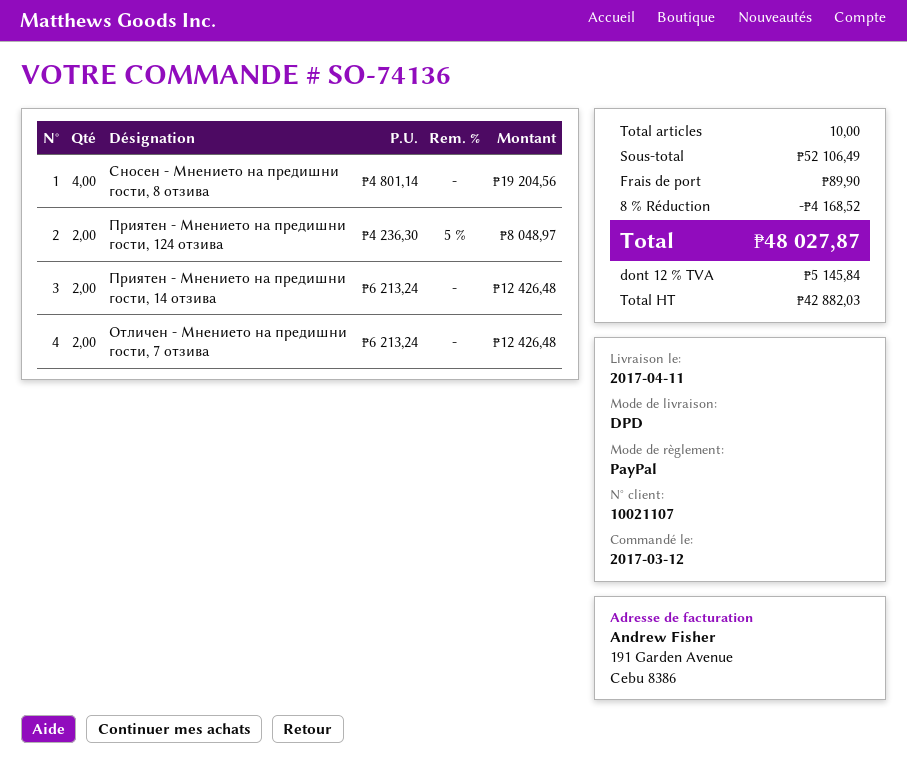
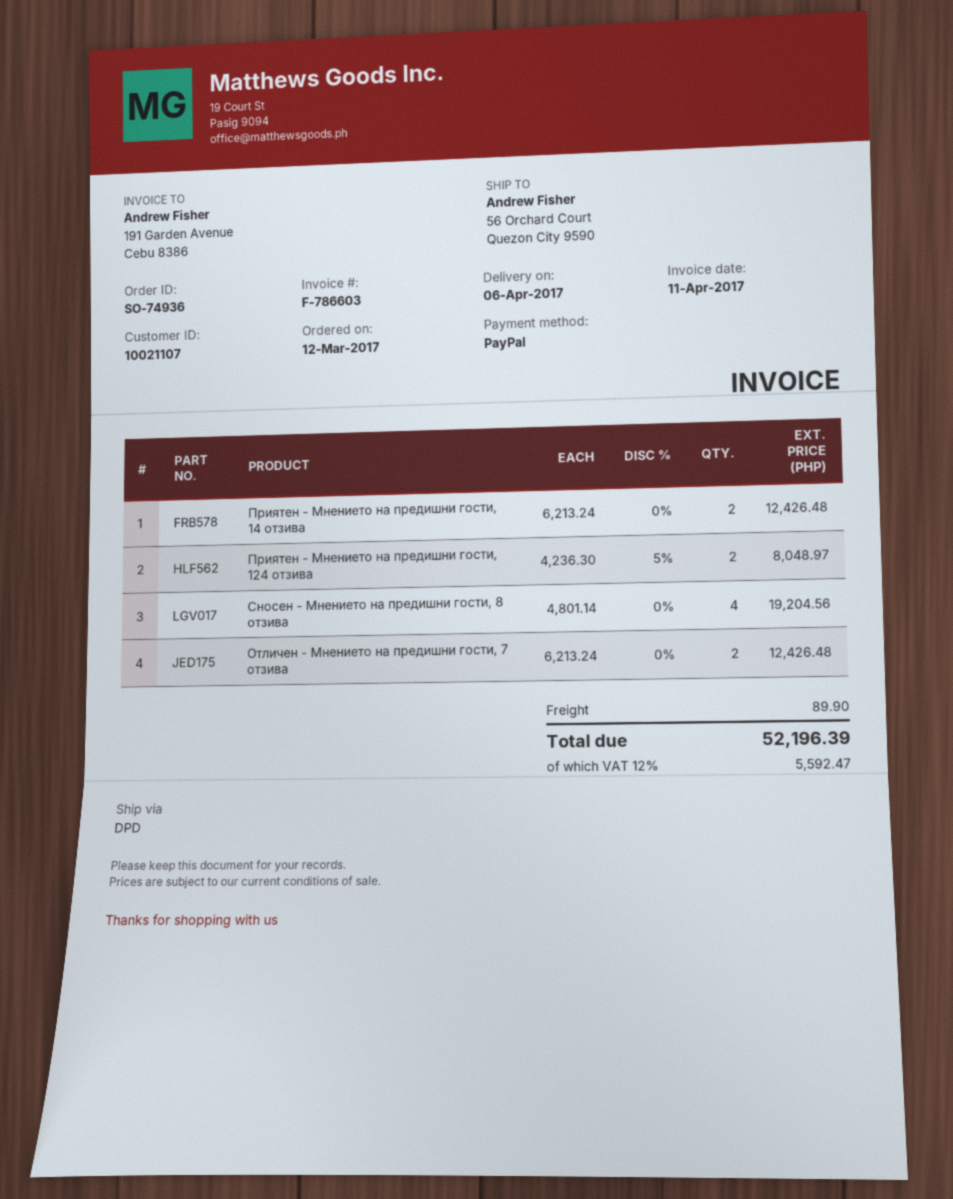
order number: SO-74136 -> SO-74936
delivery date: 2017-04-11 -> 2017-04-06
discount: 8% = 4168.52 -> none
tax: 12% = 5145.84 -> 12% = 5592.47
total: 48027.87 -> 52196.39

